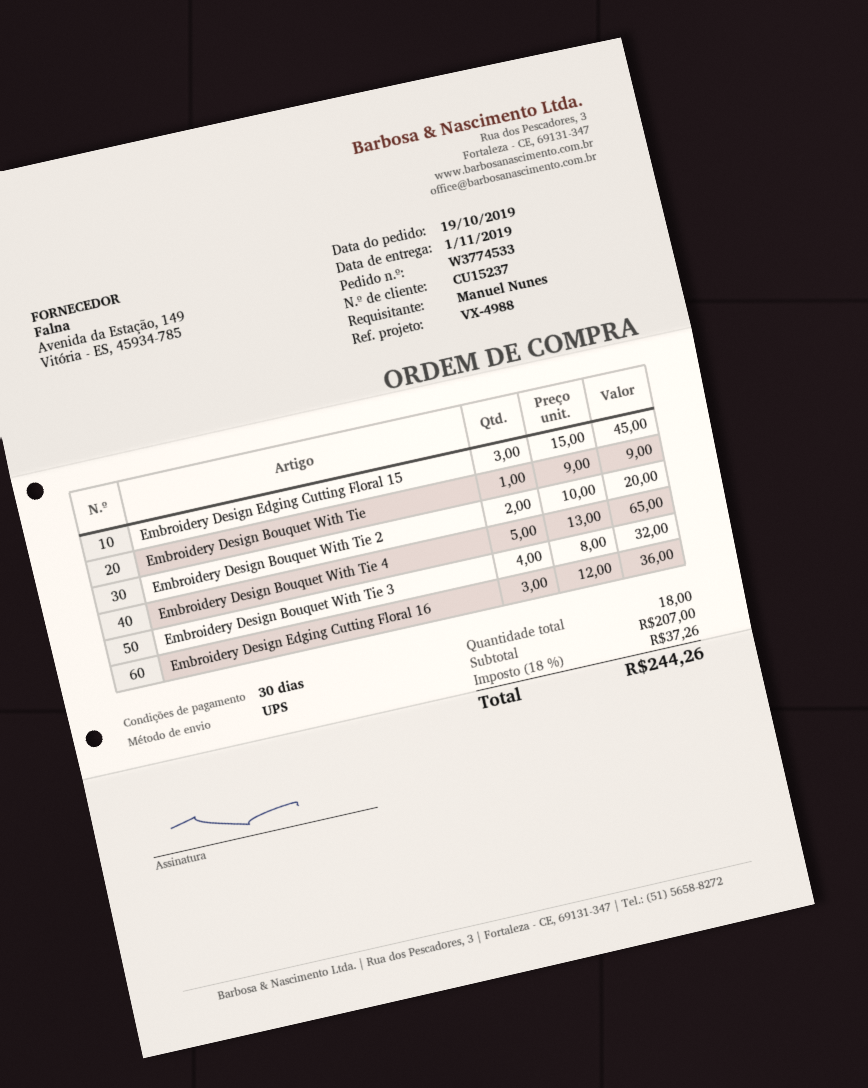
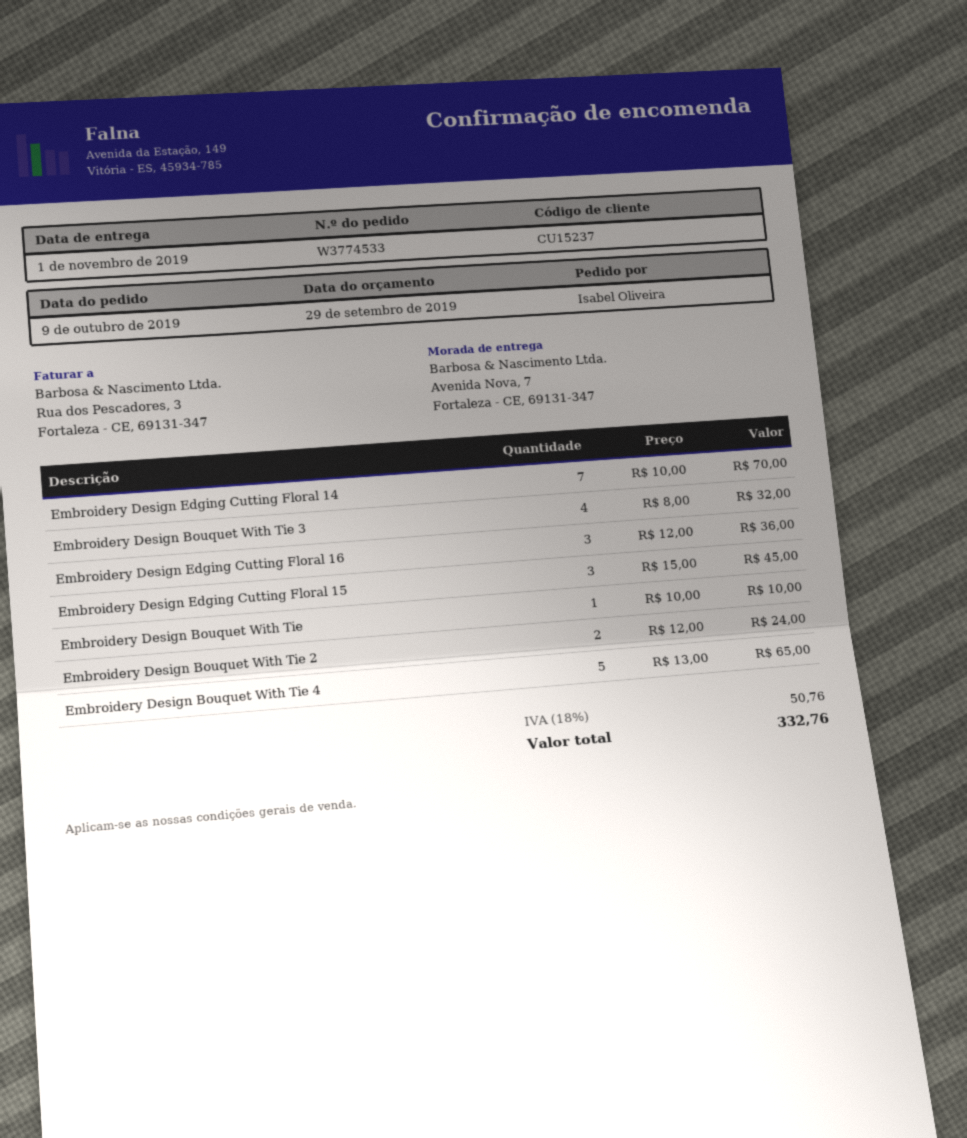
order date: 2019-10-19 -> 2019-10-09
ordered by: Manuel Nunes -> Isabel Oliveira
Embroidery Design Bouquet With Tie: 1 x 9.00 = 9.00 -> 1 x 10.00 = 10.00
Embroidery Design Bouquet With Tie 2: 2 x 10.00 = 20.00 -> 2 x 12.00 = 24.00
Embroidery Design Edging Cutting Floral 14: none -> 7 x 10.00 = 70.00
tax: 18% = 37.26 -> 18% = 50.76
total: 244.26 -> 332.76

